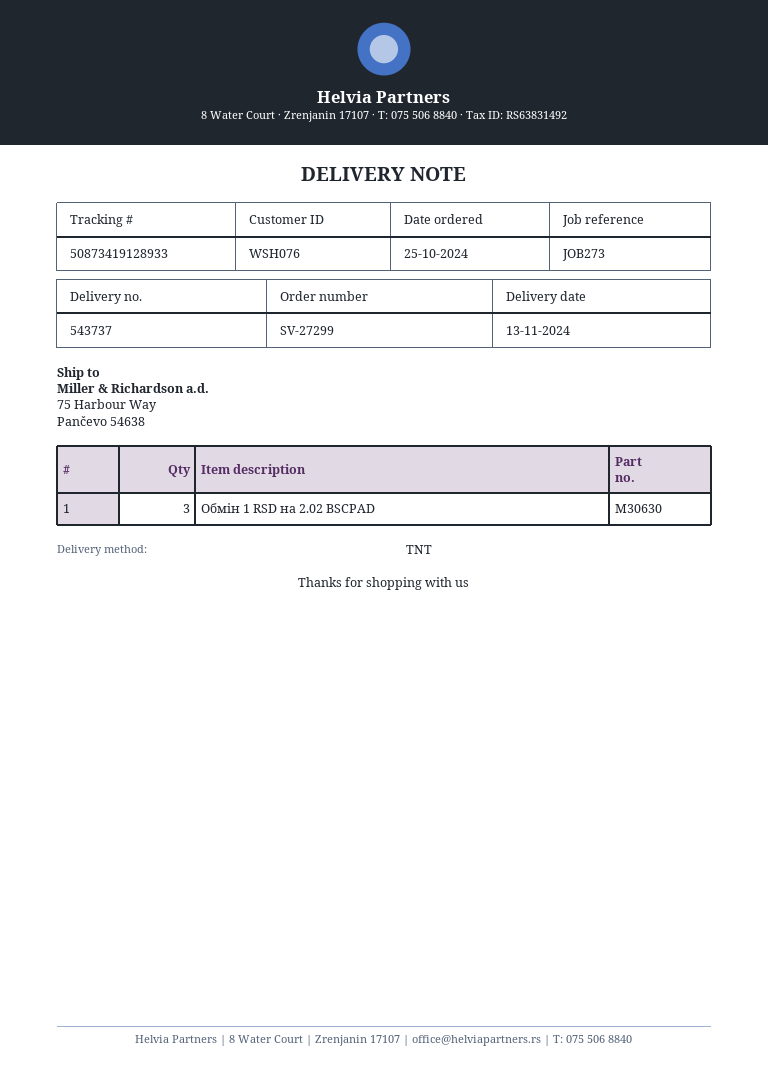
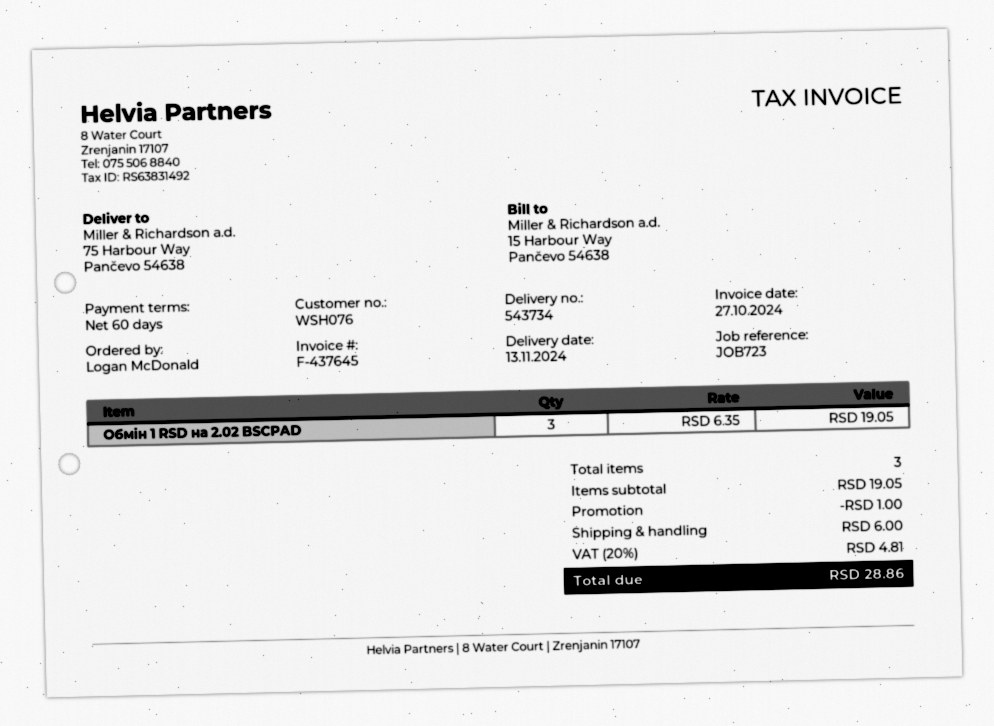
delivery note number: 543737 -> 543734
reference: JOB273 -> JOB723

